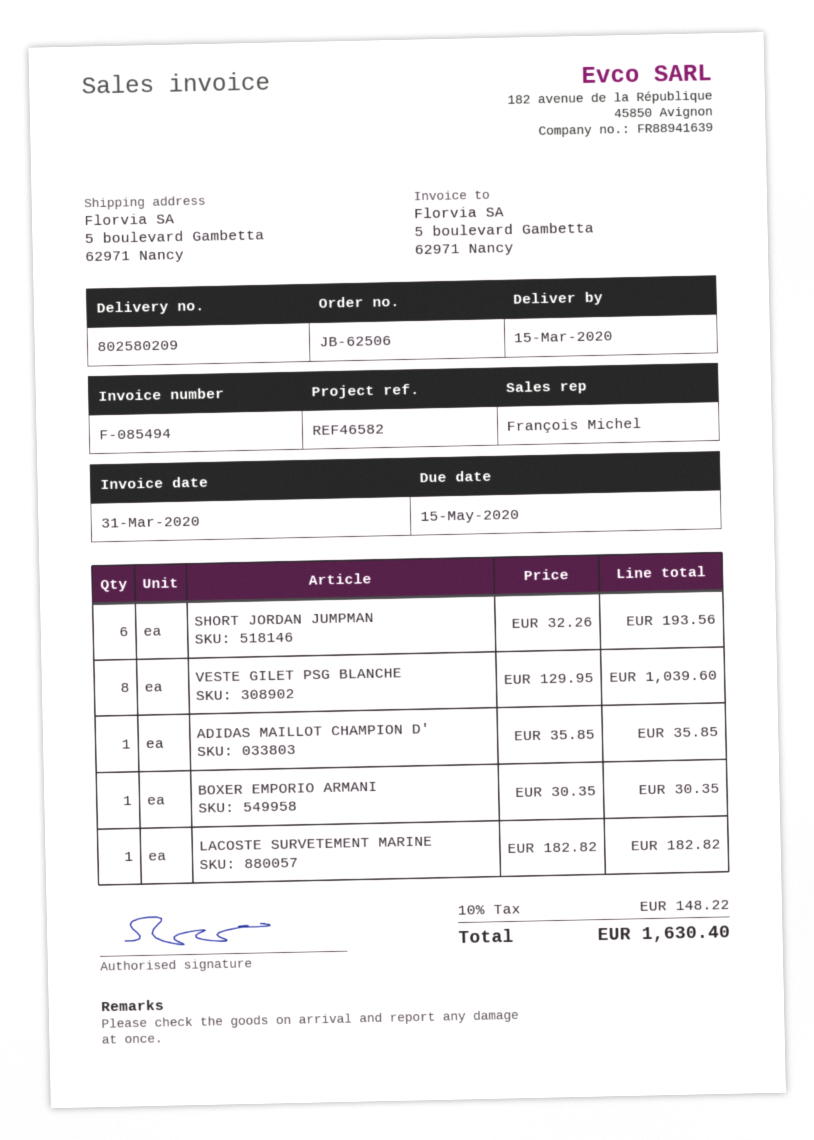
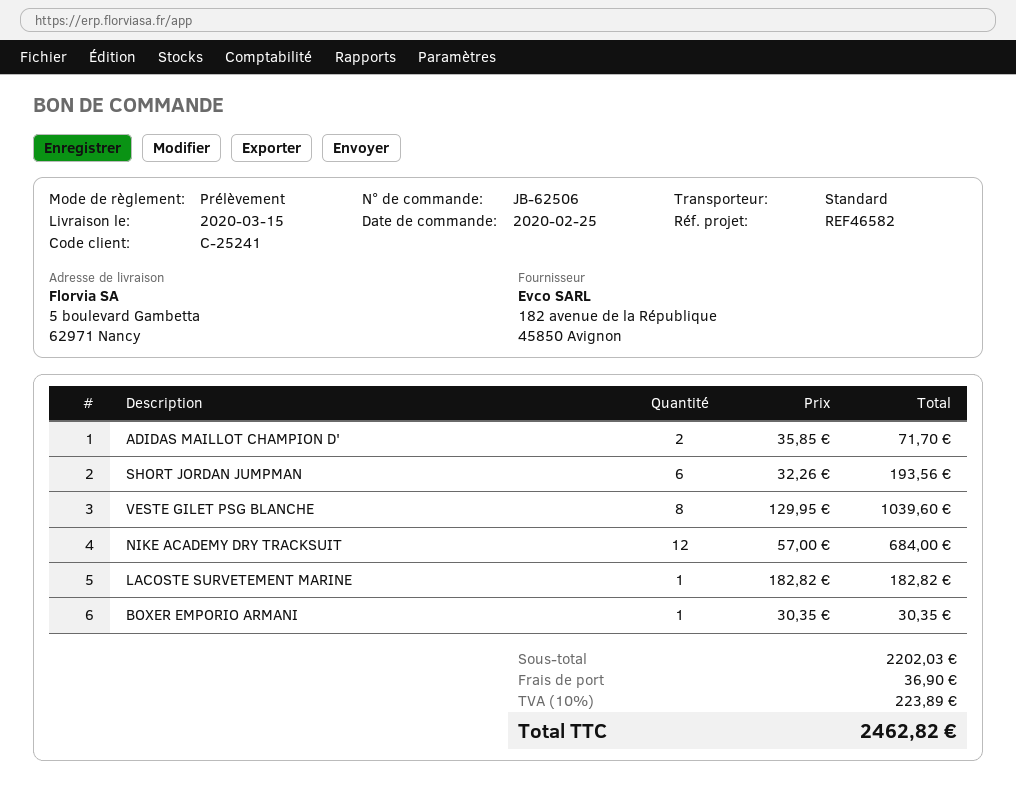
ADIDAS MAILLOT CHAMPION D': 1 x 35.85 = 35.85 -> 2 x 35.85 = 71.70
NIKE ACADEMY DRY TRACKSUIT: none -> 12 x 57.00 = 684.00
shipping: none -> 36.90
tax: 10% = 148.22 -> 10% = 223.89
total: 1630.40 -> 2462.82

